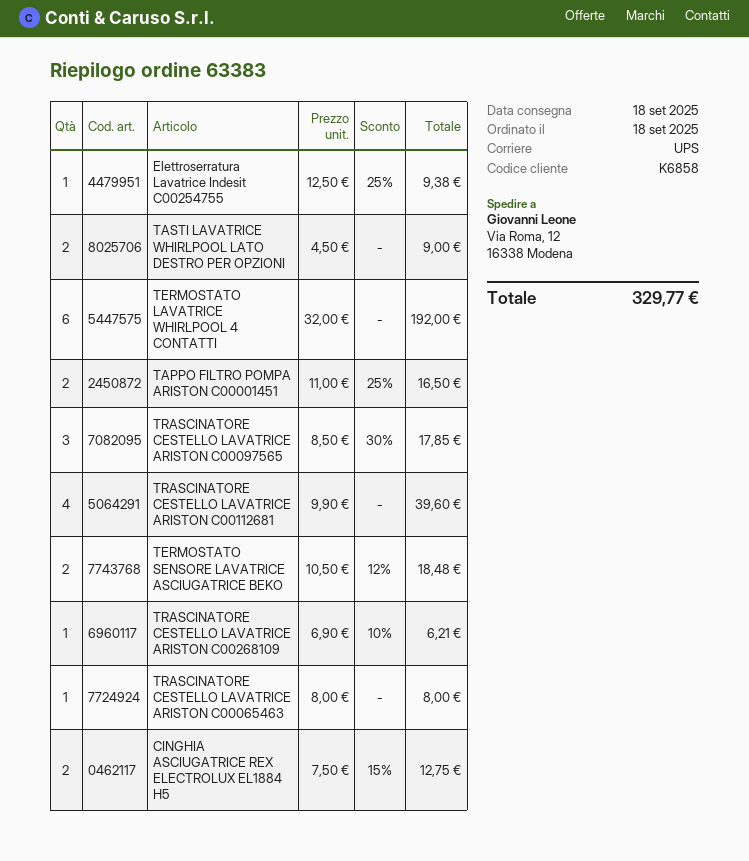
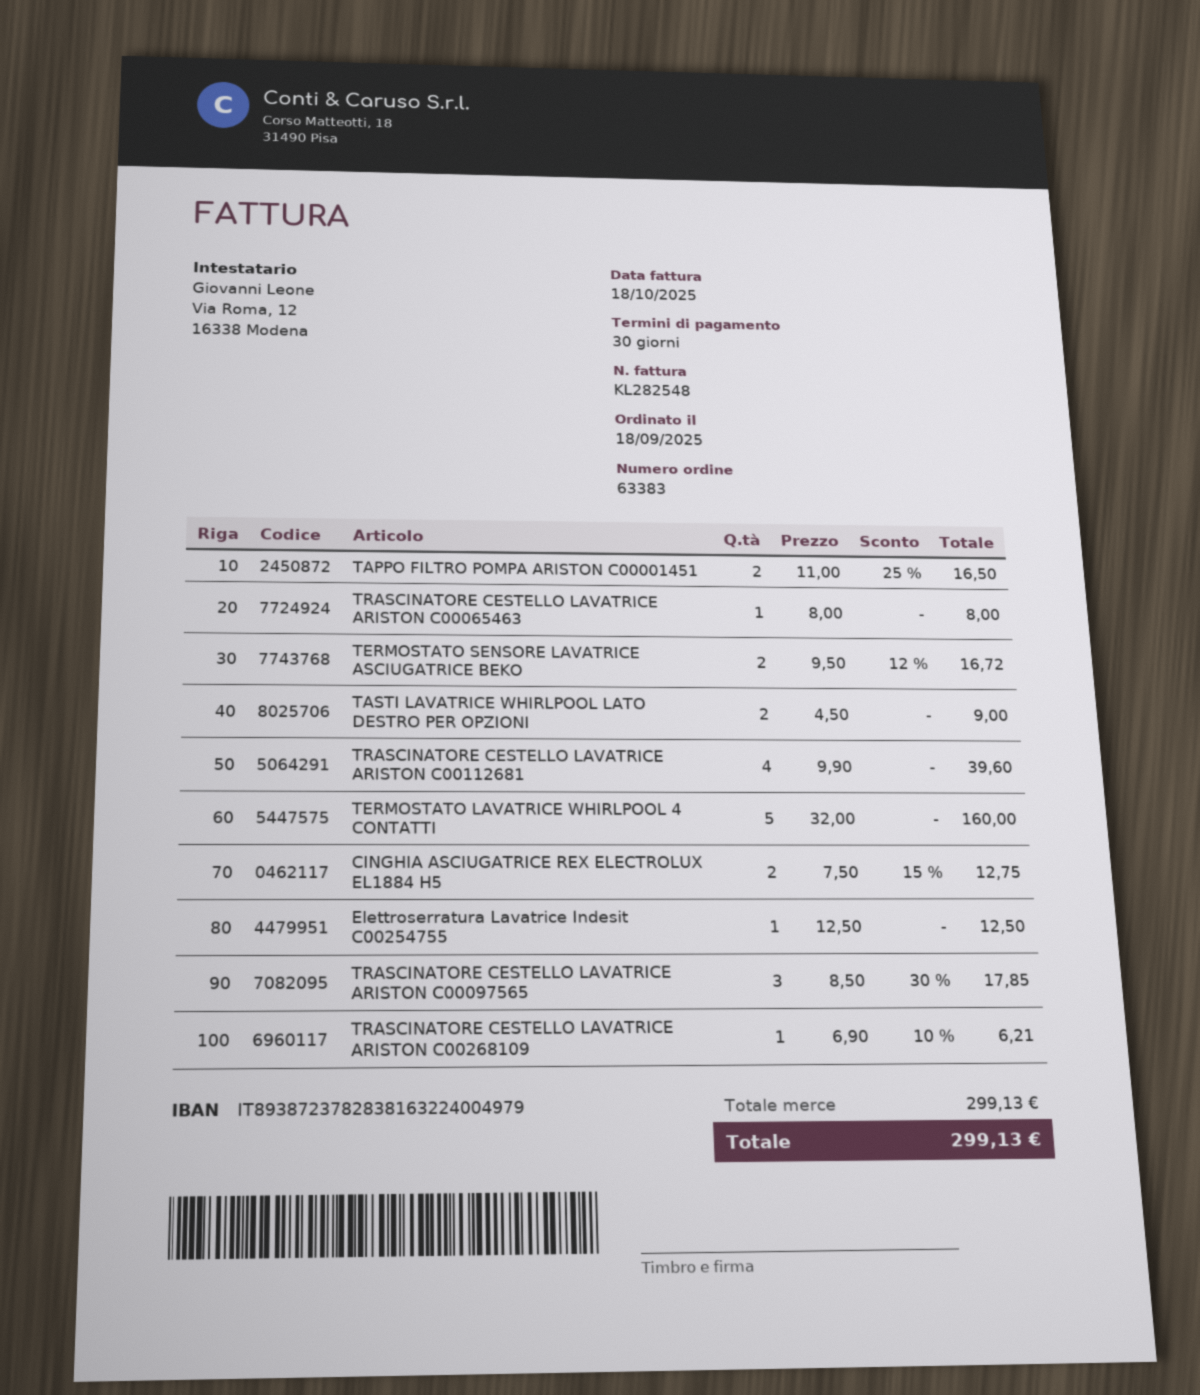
Elettroserratura Lavatrice Indesit C00254755: 1 x 12.50 - 25% = 9.38 -> 1 x 12.50 = 12.50
TERMOSTATO LAVATRICE WHIRLPOOL 4 CONTATTI: 6 x 32.00 = 192.00 -> 5 x 32.00 = 160.00
TERMOSTATO SENSORE LAVATRICE ASCIUGATRICE BEKO: 2 x 10.50 - 12% = 18.48 -> 2 x 9.50 - 12% = 16.72
total: 329.77 -> 299.13

